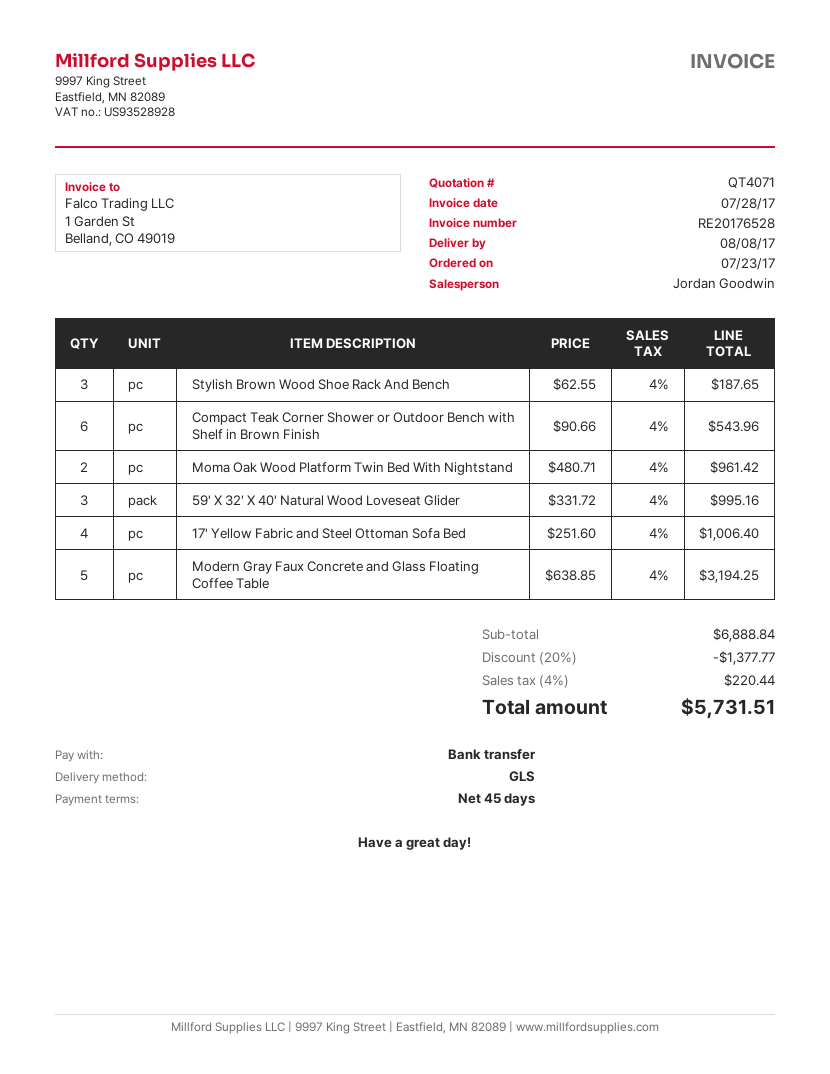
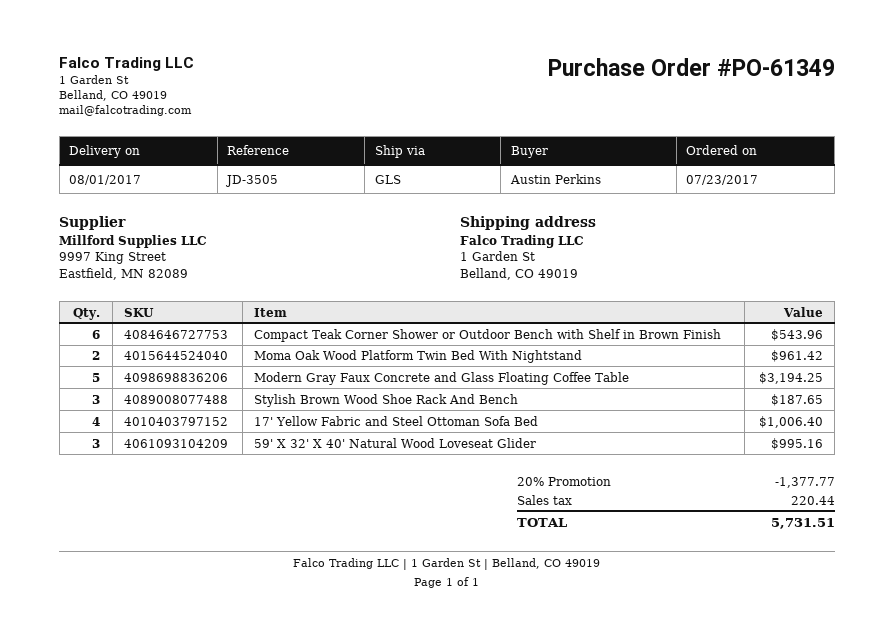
delivery date: 2017-08-08 -> 2017-08-01

